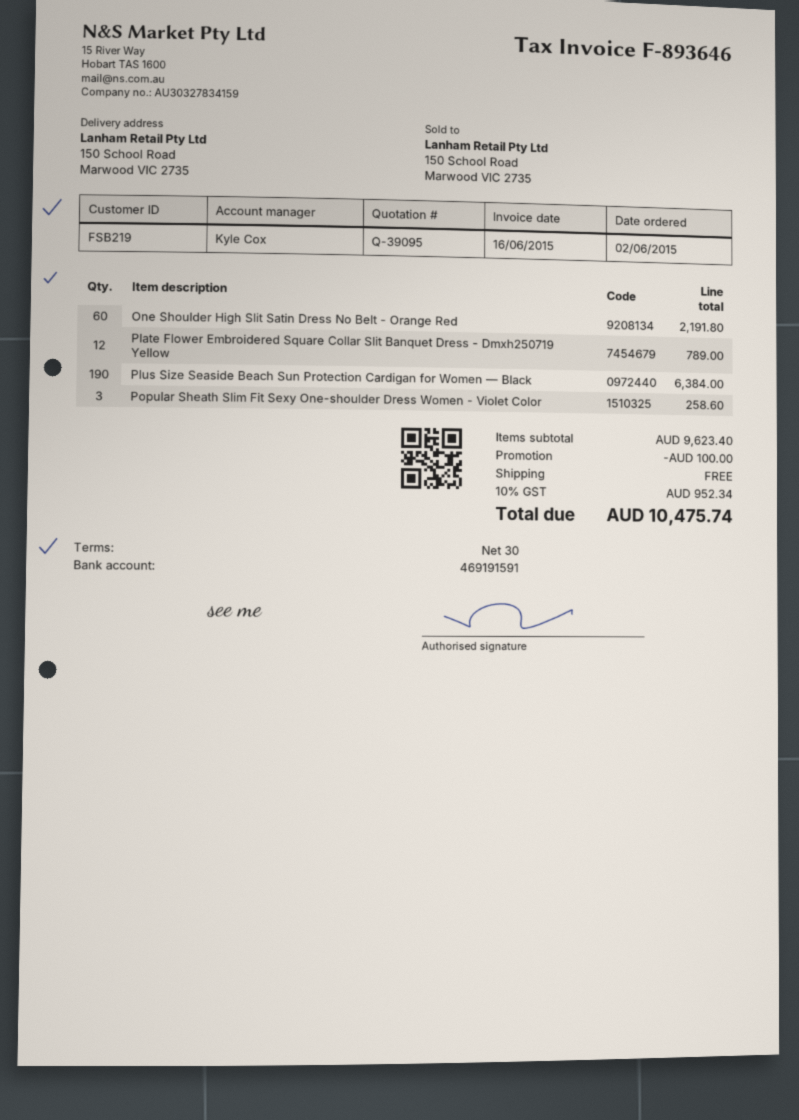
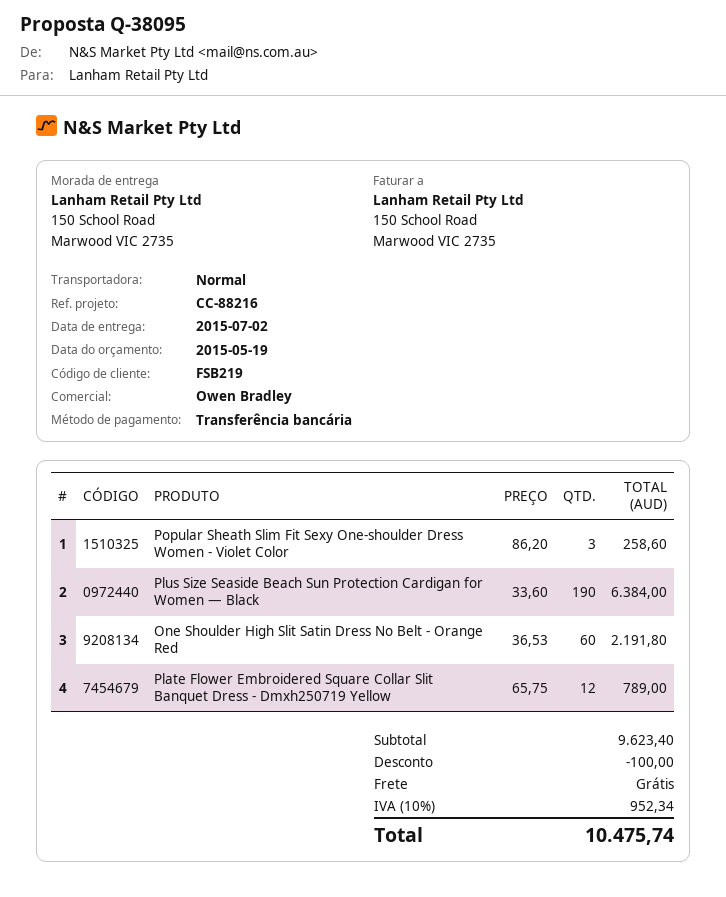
quote number: Q-39095 -> Q-38095
sales rep: Kyle Cox -> Owen Bradley

